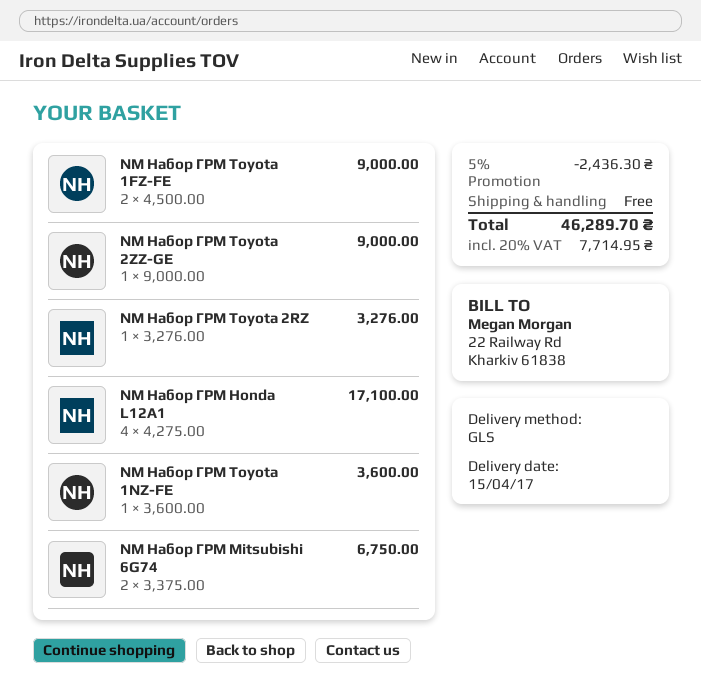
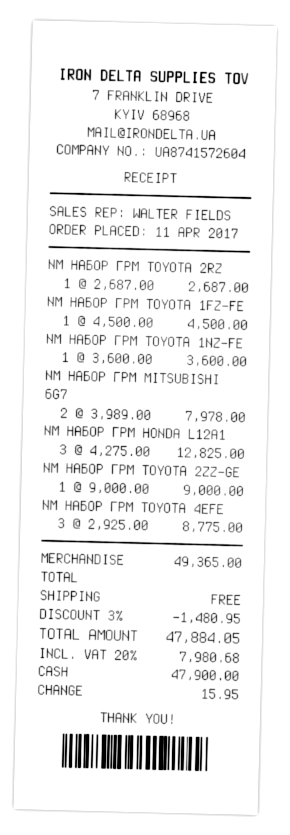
NM Набор ГРМ Toyota 1FZ-FE: 2 x 4500.00 = 9000.00 -> 1 x 4500.00 = 4500.00
NM Набор ГРМ Toyota 2RZ: 1 x 3276.00 = 3276.00 -> 1 x 2687.00 = 2687.00
NM Набор ГРМ Honda L12A1: 4 x 4275.00 = 17100.00 -> 3 x 4275.00 = 12825.00
NM Набор ГРМ Mitsubishi 6G74: 2 x 3375.00 = 6750.00 -> 2 x 3989.00 = 7978.00
NM НАБОР ГРМ TOYOTA 4EFE: none -> 3 x 2925.00 = 8775.00
discount: 5% = 2436.30 -> 3% = 1480.95
tax: 20% = 7714.95 -> 20% = 7980.68
total: 46289.70 -> 47884.05

